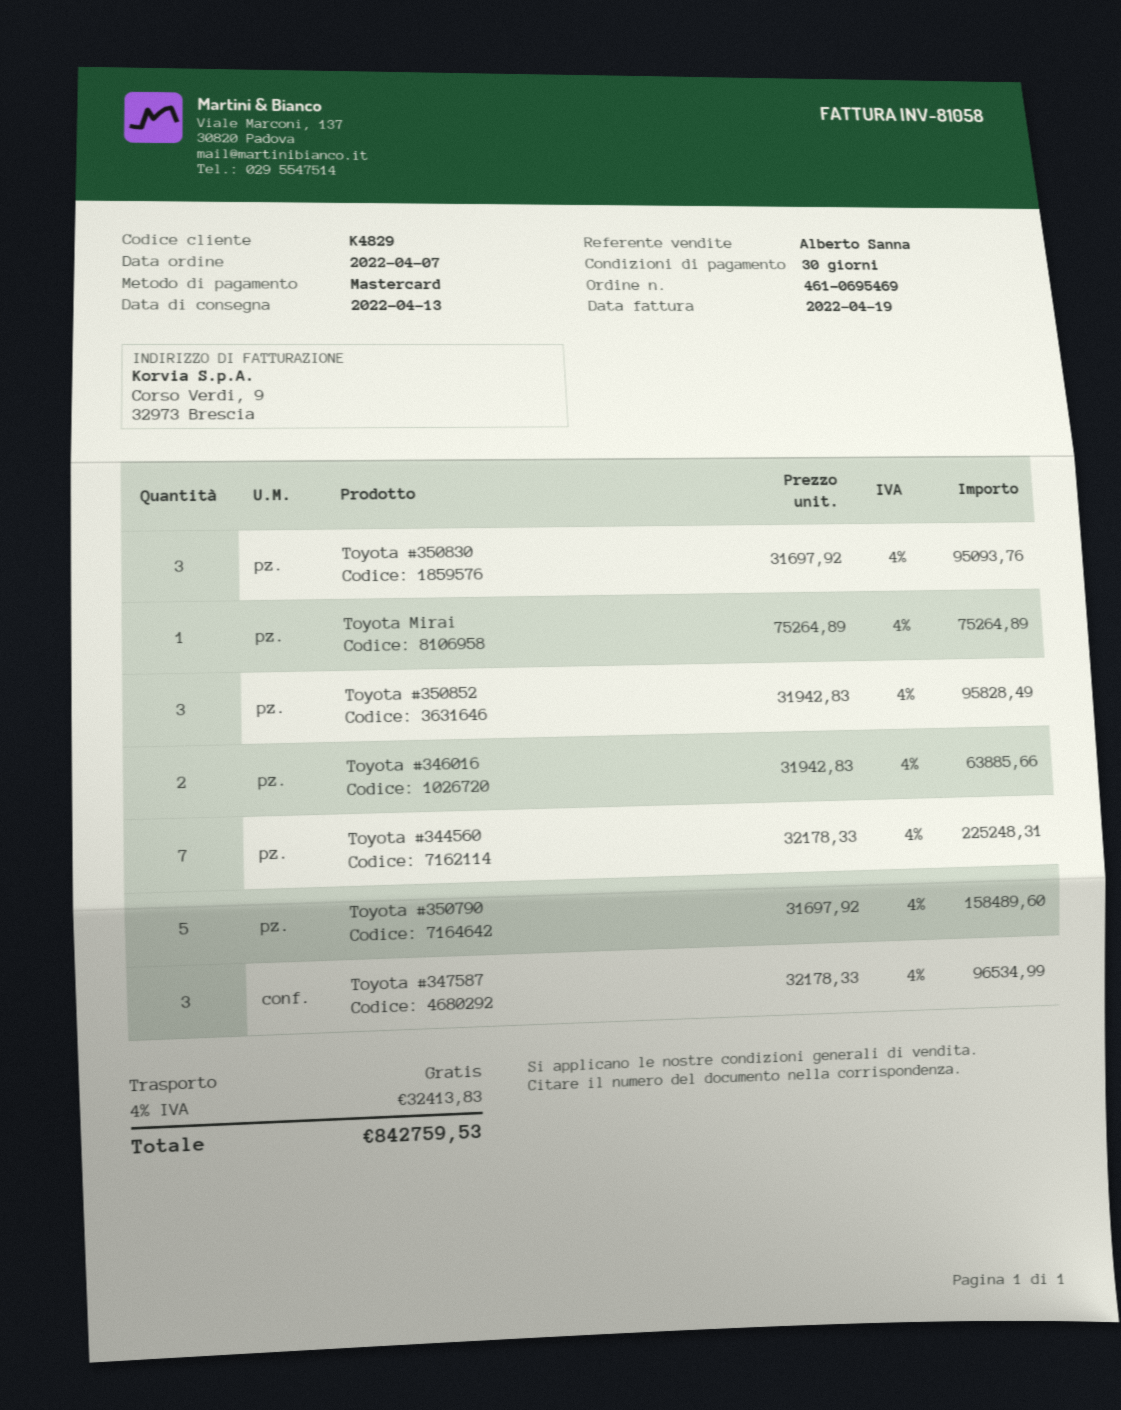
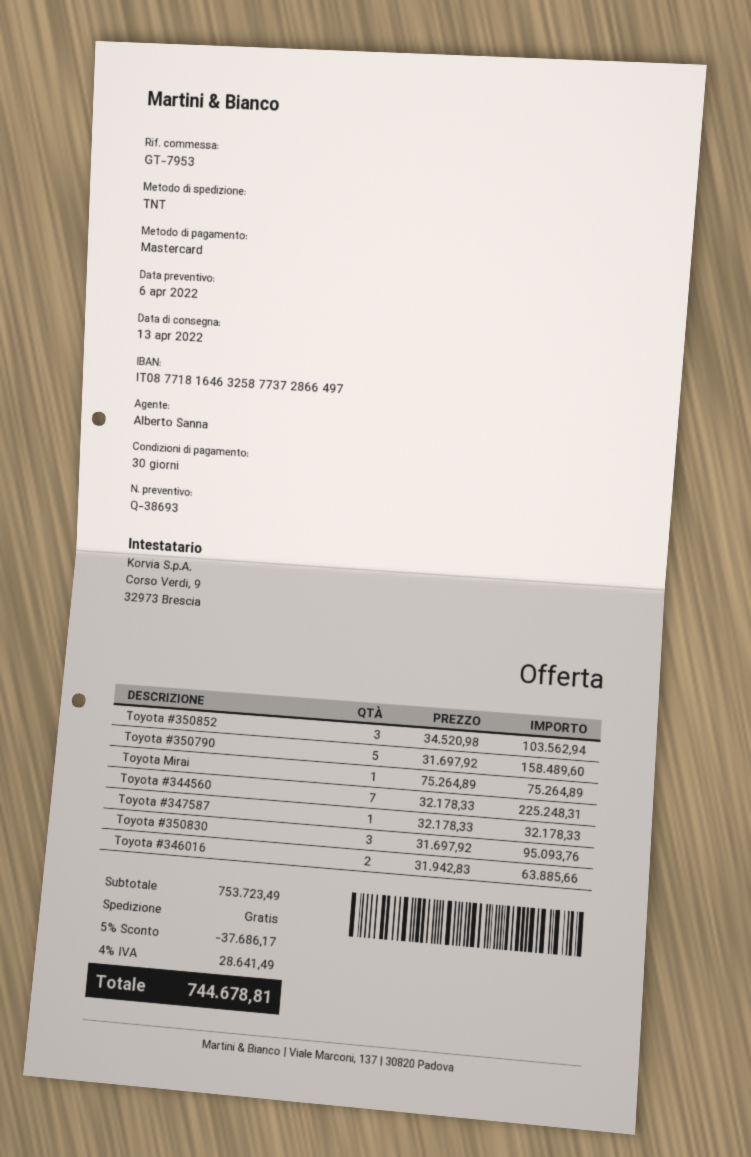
Toyota #350852: 3 x 31942.83 = 95828.49 -> 3 x 34520.98 = 103562.94
Toyota #347587: 3 x 32178.33 = 96534.99 -> 1 x 32178.33 = 32178.33
discount: none -> 5% = 37686.17
tax: 4% = 32413.83 -> 4% = 28641.49
total: 842759.53 -> 744678.81

